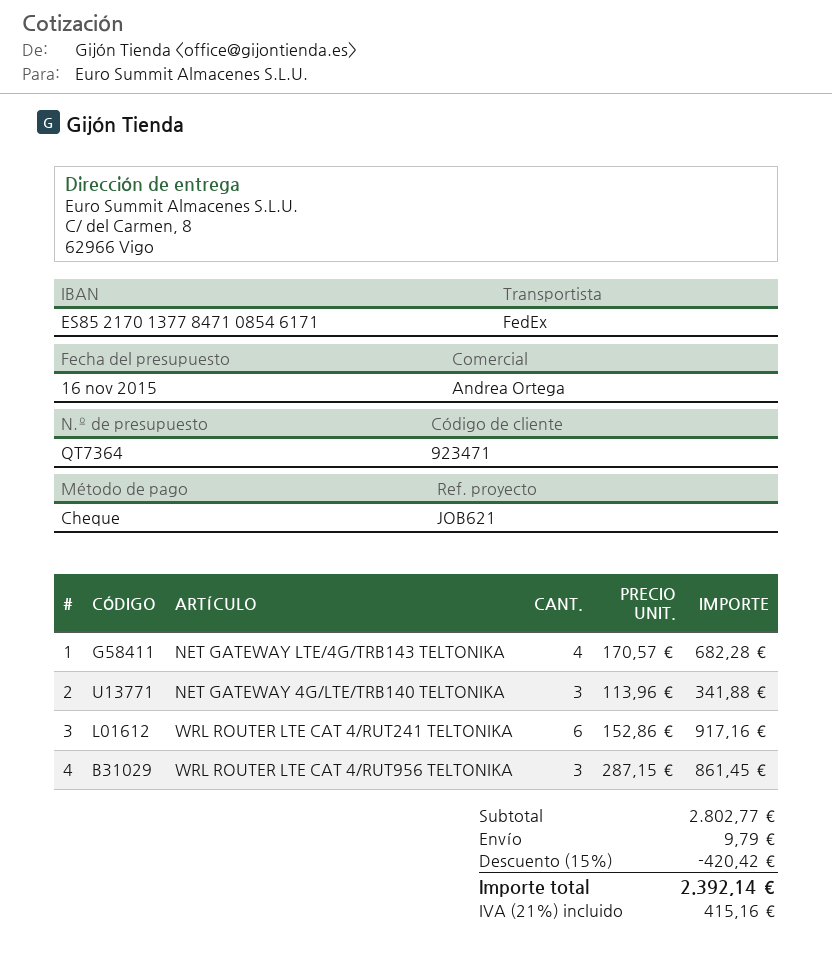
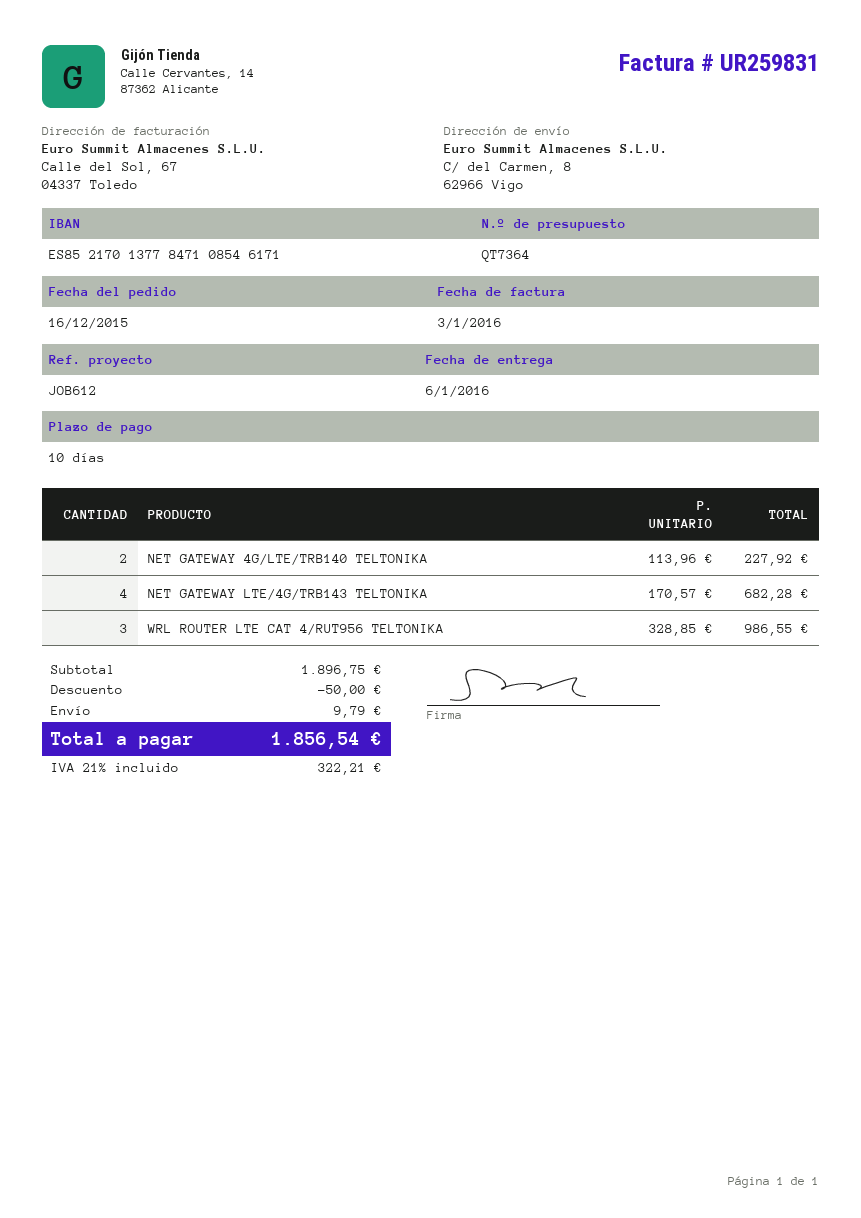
reference: JOB621 -> JOB612
NET GATEWAY 4G/LTE/TRB140 TELTONIKA: 3 x 113.96 = 341.88 -> 2 x 113.96 = 227.92
WRL ROUTER LTE CAT 4/RUT241 TELTONIKA: 6 x 152.86 = 917.16 -> none
WRL ROUTER LTE CAT 4/RUT956 TELTONIKA: 3 x 287.15 = 861.45 -> 3 x 328.85 = 986.55
subtotal: 2802.77 -> 1896.75
discount: 420.42 -> 50.00
tax: 21% = 415.16 -> 21% = 322.21
total: 2392.14 -> 1856.54

